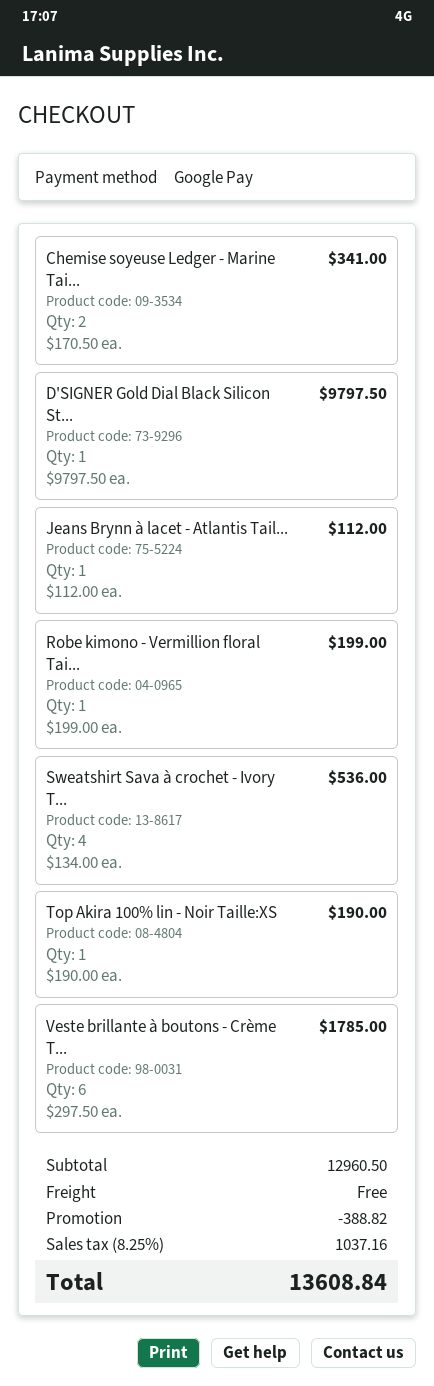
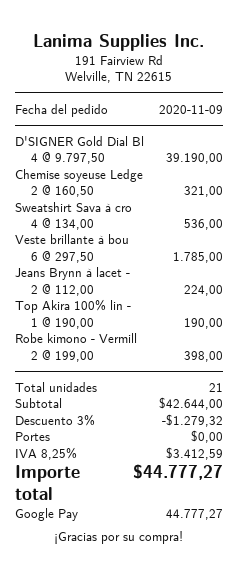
Chemise soyeuse Ledger - Marine Tai...: 2 x 170.50 = 341.00 -> 2 x 160.50 = 321.00
D'SIGNER Gold Dial Black Silicon St...: 1 x 9797.50 = 9797.50 -> 4 x 9797.50 = 39190.00
Jeans Brynn à lacet - Atlantis Tail...: 1 x 112.00 = 112.00 -> 2 x 112.00 = 224.00
Robe kimono - Vermillion floral Tai...: 1 x 199.00 = 199.00 -> 2 x 199.00 = 398.00
subtotal: 12960.50 -> 42644.00
discount: 388.82 -> 1279.32
tax: 8.25% = 1037.16 -> 8.25% = 3412.59
total: 13608.84 -> 44777.27

